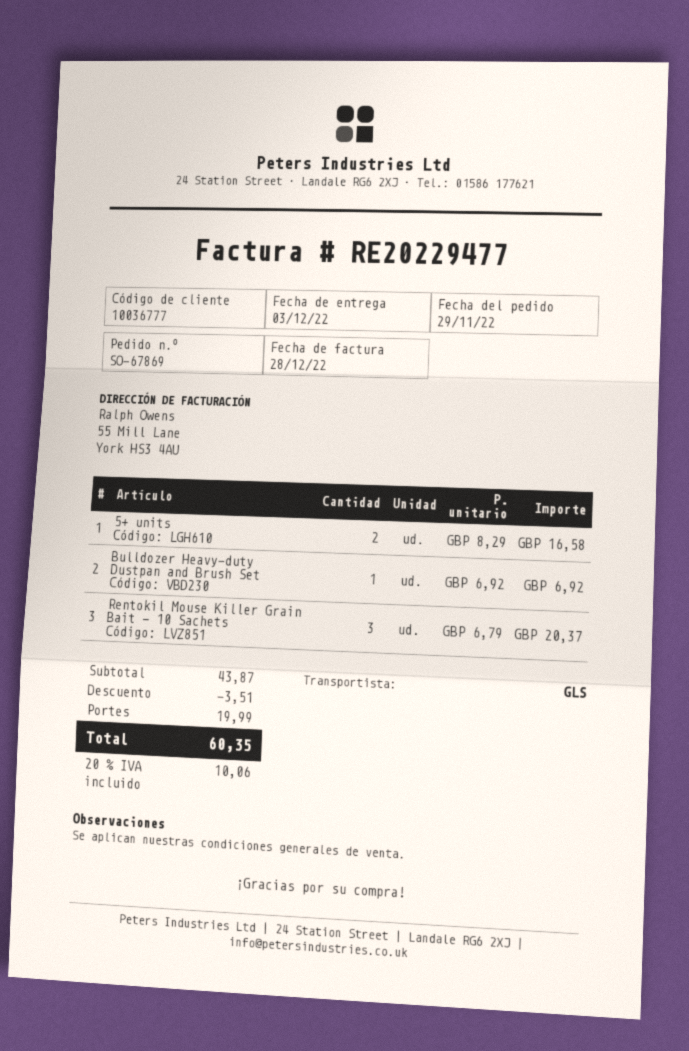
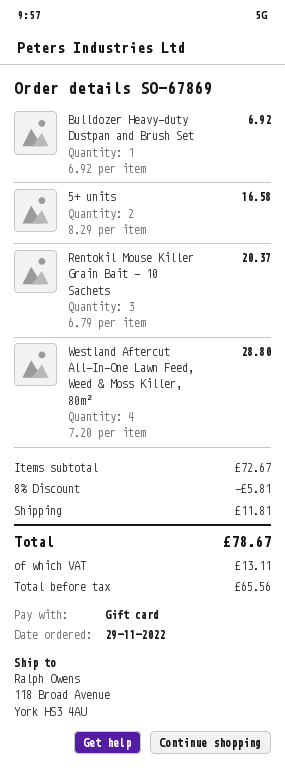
Westland Aftercut All-In-One Lawn Feed, Weed & Moss Killer, 80m²: none -> 4 x 7.20 = 28.80
subtotal: 43.87 -> 72.67
discount: 3.51 -> 5.81
shipping: 19.99 -> 11.81
tax: 10.06 -> 13.11
total: 60.35 -> 78.67

